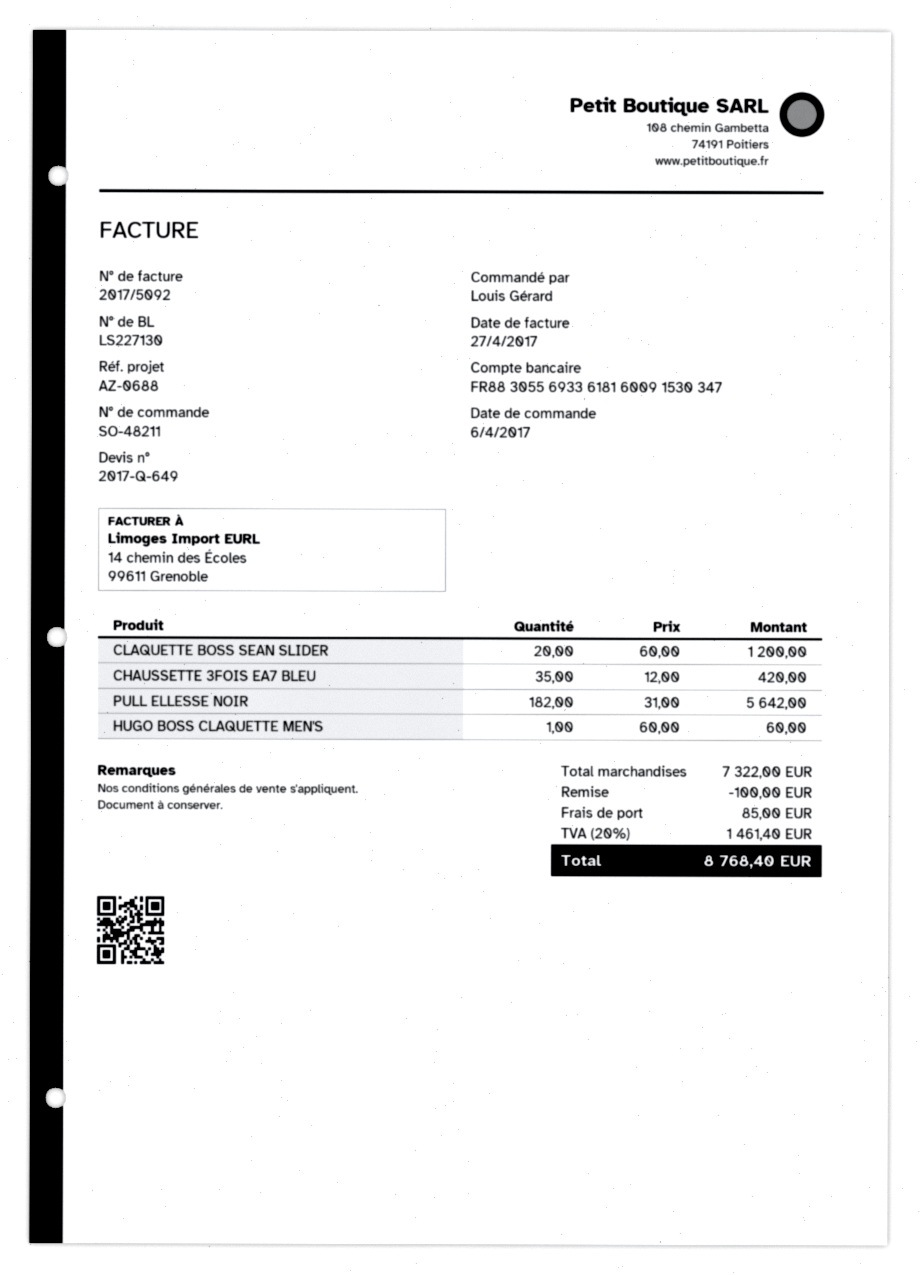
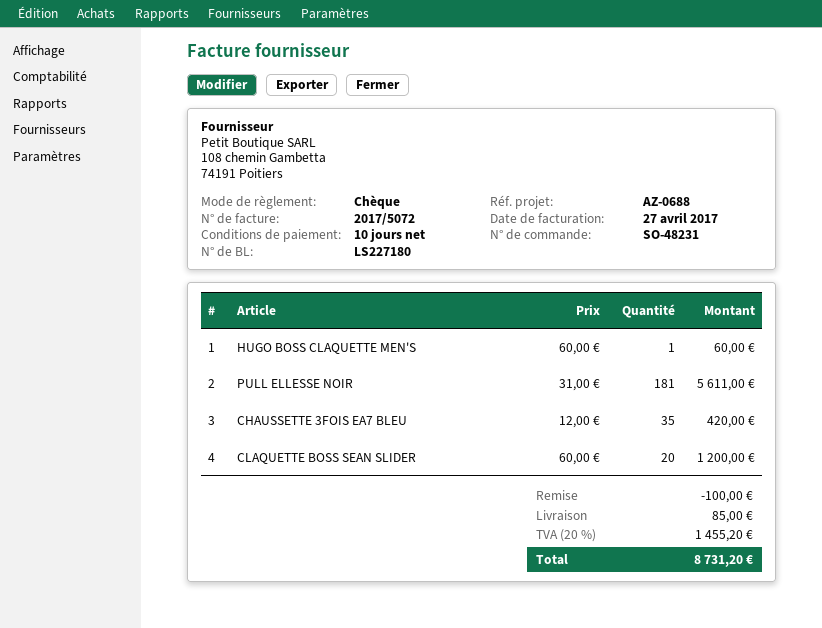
order number: SO-48211 -> SO-48231
delivery note number: LS227130 -> LS227180
invoice number: 2017/5092 -> 2017/5072
PULL ELLESSE NOIR: 182 x 31.00 = 5642.00 -> 181 x 31.00 = 5611.00
tax: 20% = 1461.40 -> 20% = 1455.20
total: 8768.40 -> 8731.20

